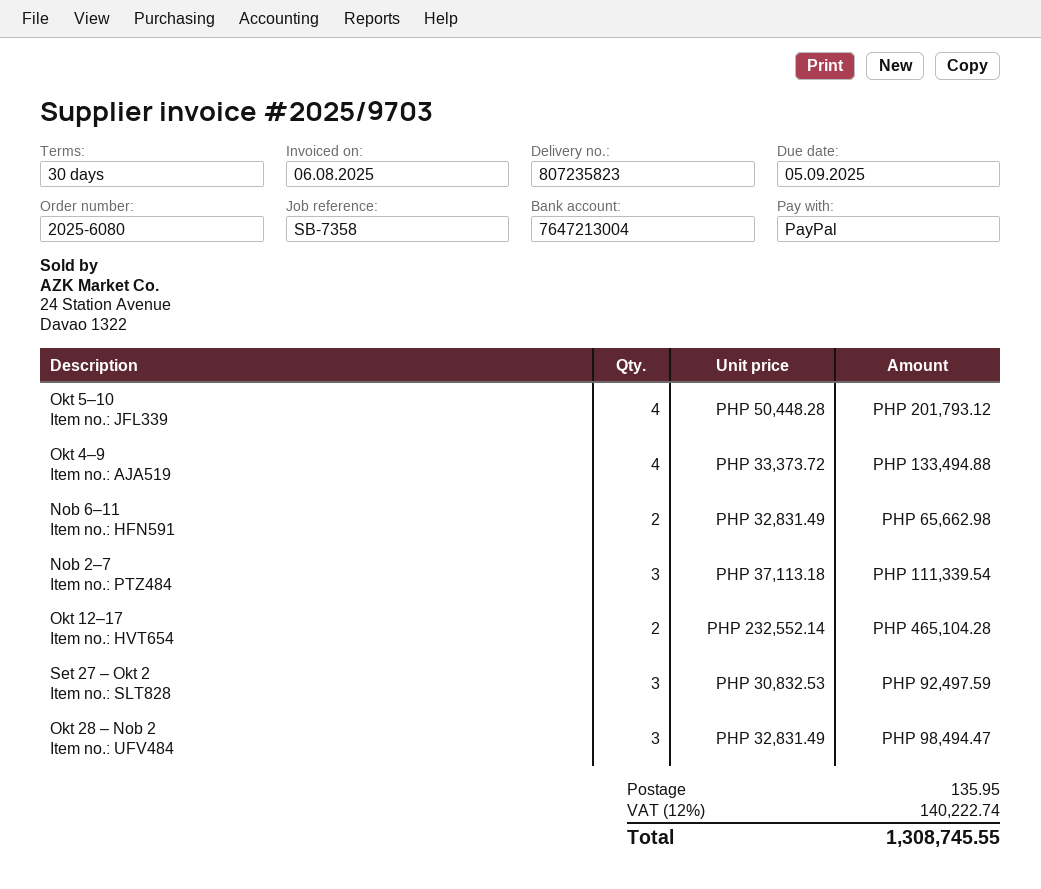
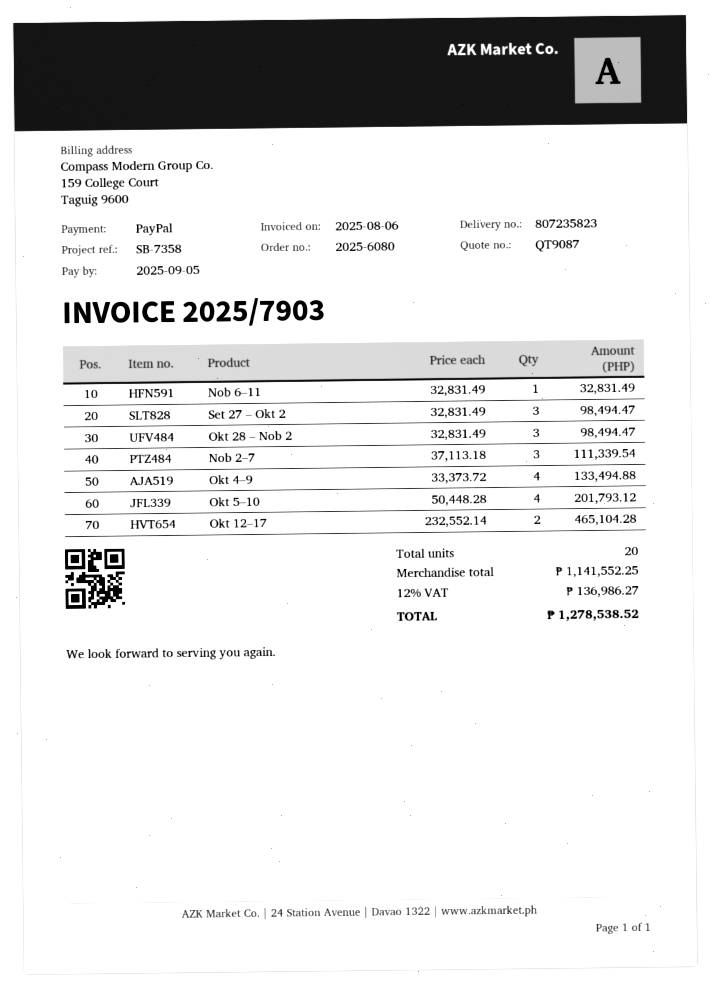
invoice number: 2025/9703 -> 2025/7903
Nob 6–11: 2 x 32831.49 = 65662.98 -> 1 x 32831.49 = 32831.49
Set 27 – Okt 2: 3 x 30832.53 = 92497.59 -> 3 x 32831.49 = 98494.47
shipping: 135.95 -> none
tax: 12% = 140222.74 -> 12% = 136986.27
total: 1308745.55 -> 1278538.52

